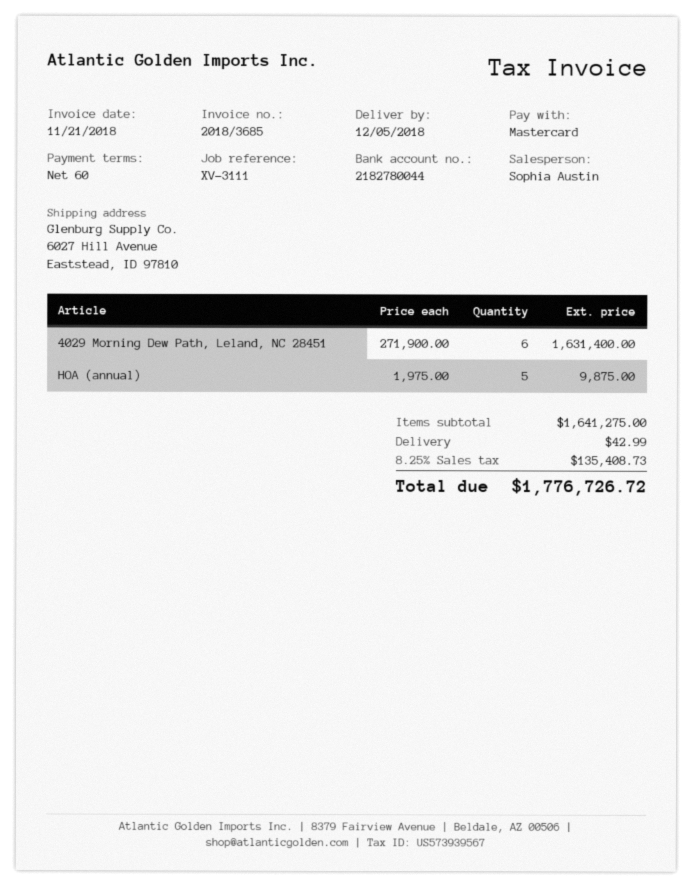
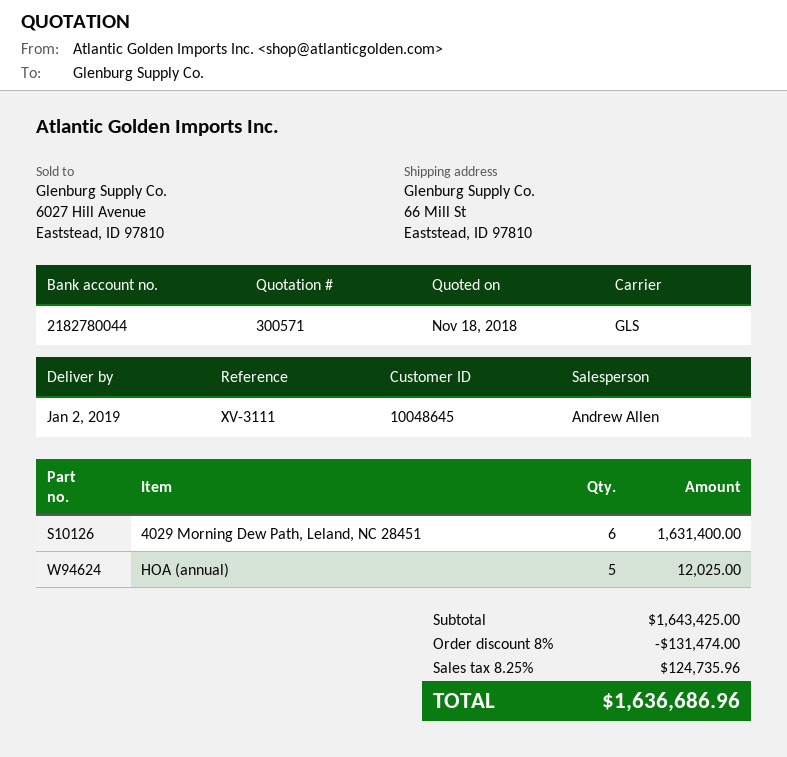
delivery date: 2018-12-05 -> 2019-01-02
sales rep: Sophia Austin -> Andrew Allen
ship to: 6027 Hill Avenue, Eaststead, ID 97810 -> 66 Mill St, Eaststead, ID 97810
HOA (annual): 5 for 9875.00 -> 5 for 12025.00
subtotal: 1641275.00 -> 1643425.00
discount: none -> 8% = 131474.00
shipping: 42.99 -> none
tax: 8.25% = 135408.73 -> 8.25% = 124735.96
total: 1776726.72 -> 1636686.96

